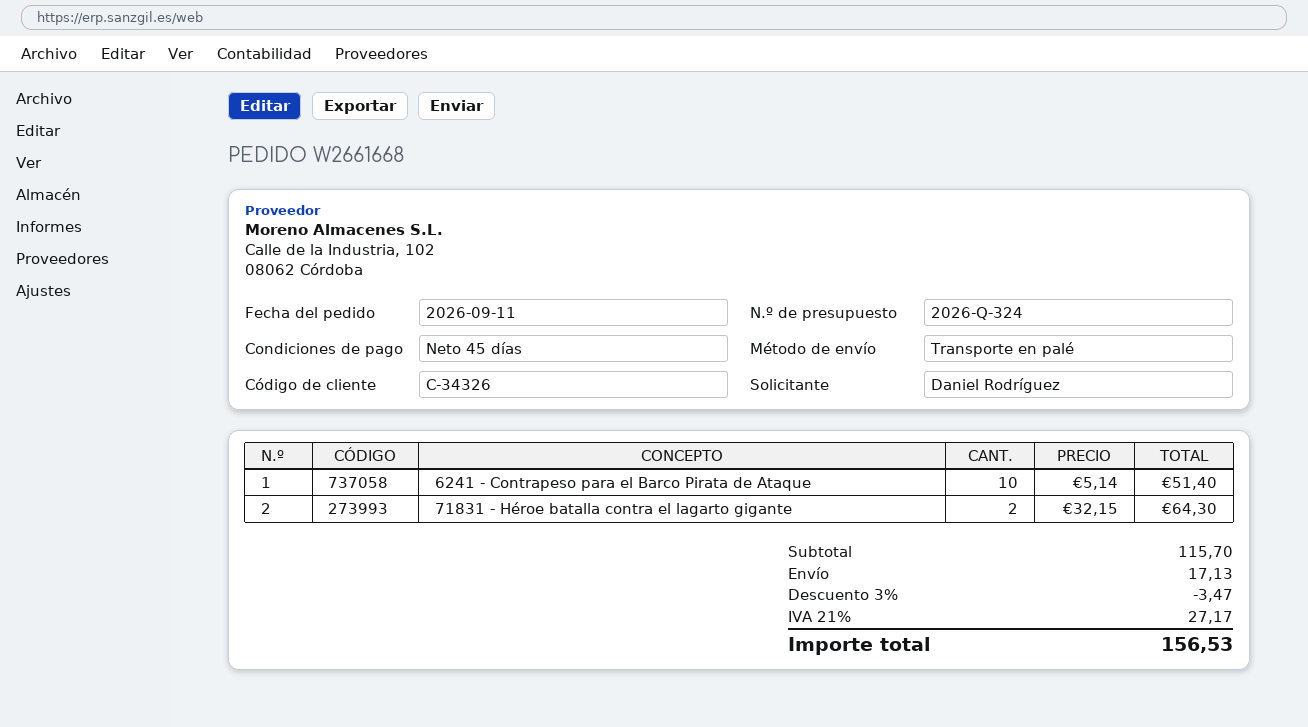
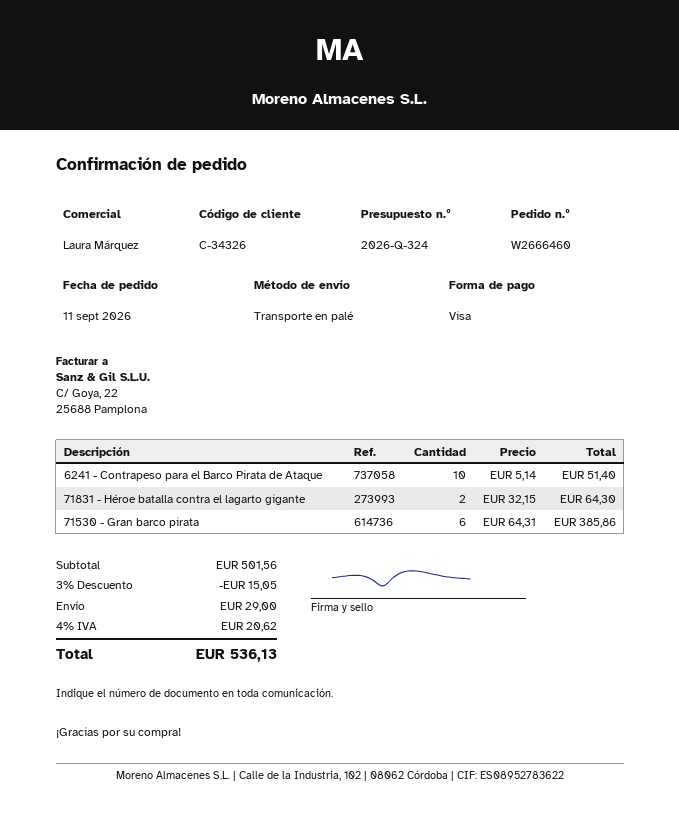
order number: W2661668 -> W2666460
71530 - Gran barco pirata: none -> 6 x 64.31 = 385.86
subtotal: 115.70 -> 501.56
discount: 3% = 3.47 -> 3% = 15.05
shipping: 17.13 -> 29.00
tax: 21% = 27.17 -> 4% = 20.62
total: 156.53 -> 536.13

